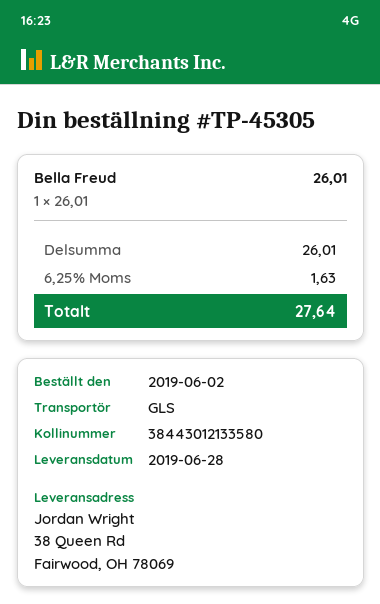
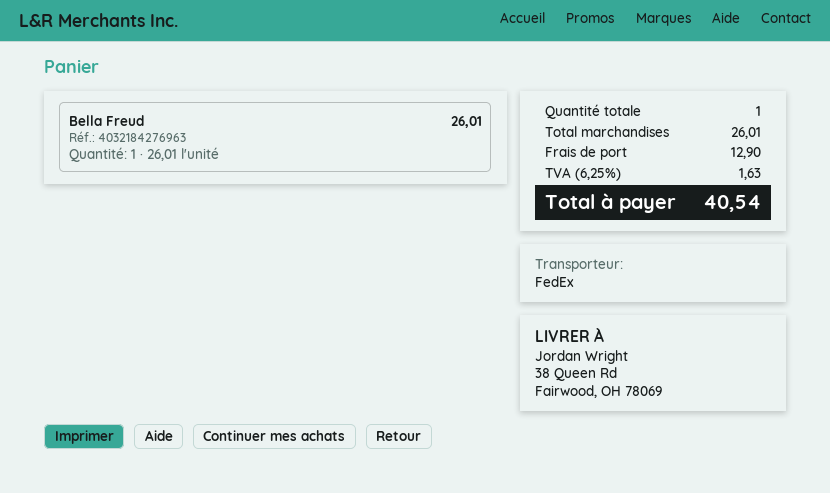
shipping method: GLS -> FedEx
shipping: none -> 12.90
total: 27.64 -> 40.54

